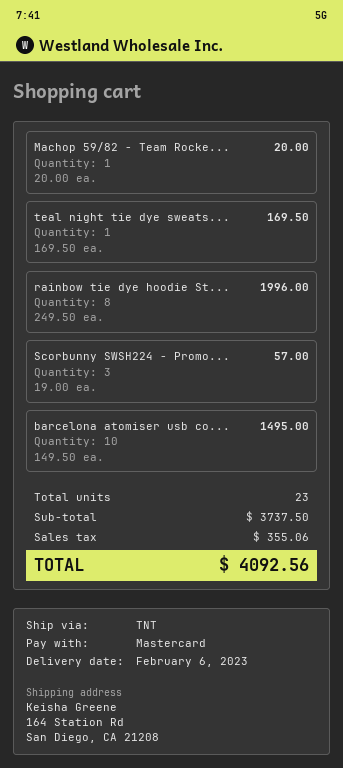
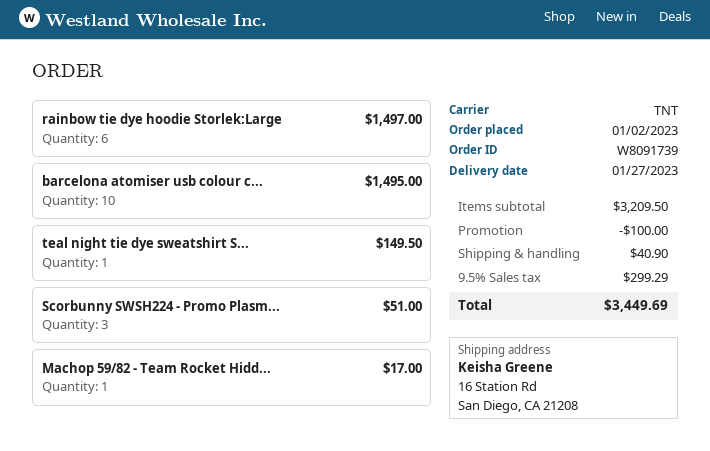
delivery date: 2023-02-06 -> 2023-01-27
ship to: 164 Station Rd, San Diego, CA 21208 -> 16 Station Rd, San Diego, CA 21208
Machop 59/82 - Team Rocke...: 1 for 20.00 -> 1 for 17.00
teal night tie dye sweats...: 1 for 169.50 -> 1 for 149.50
rainbow tie dye hoodie St...: 8 for 1996.00 -> 6 for 1497.00
Scorbunny SWSH224 - Promo...: 3 for 57.00 -> 3 for 51.00
subtotal: 3737.50 -> 3209.50
discount: none -> 100.00
shipping: none -> 40.90
tax: 355.06 -> 299.29
total: 4092.56 -> 3449.69

